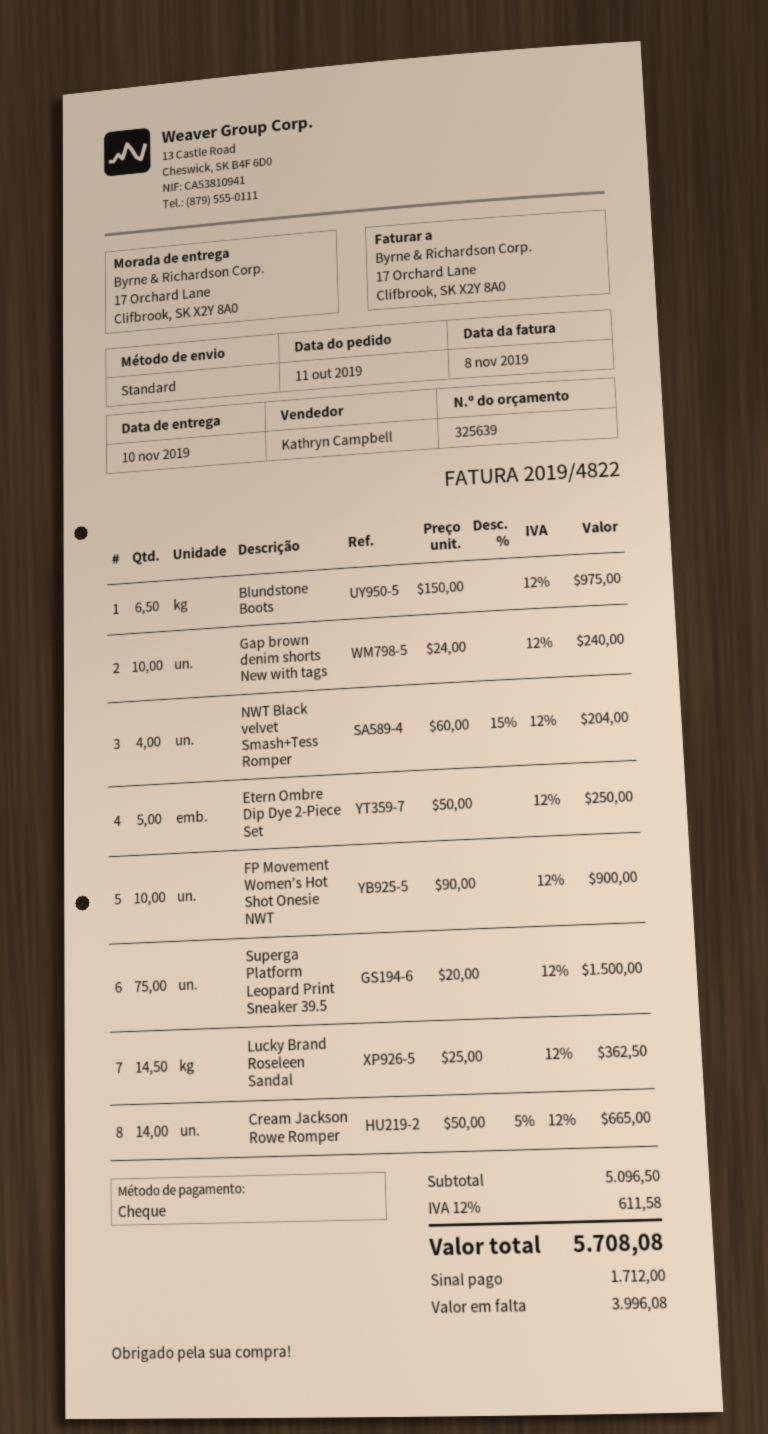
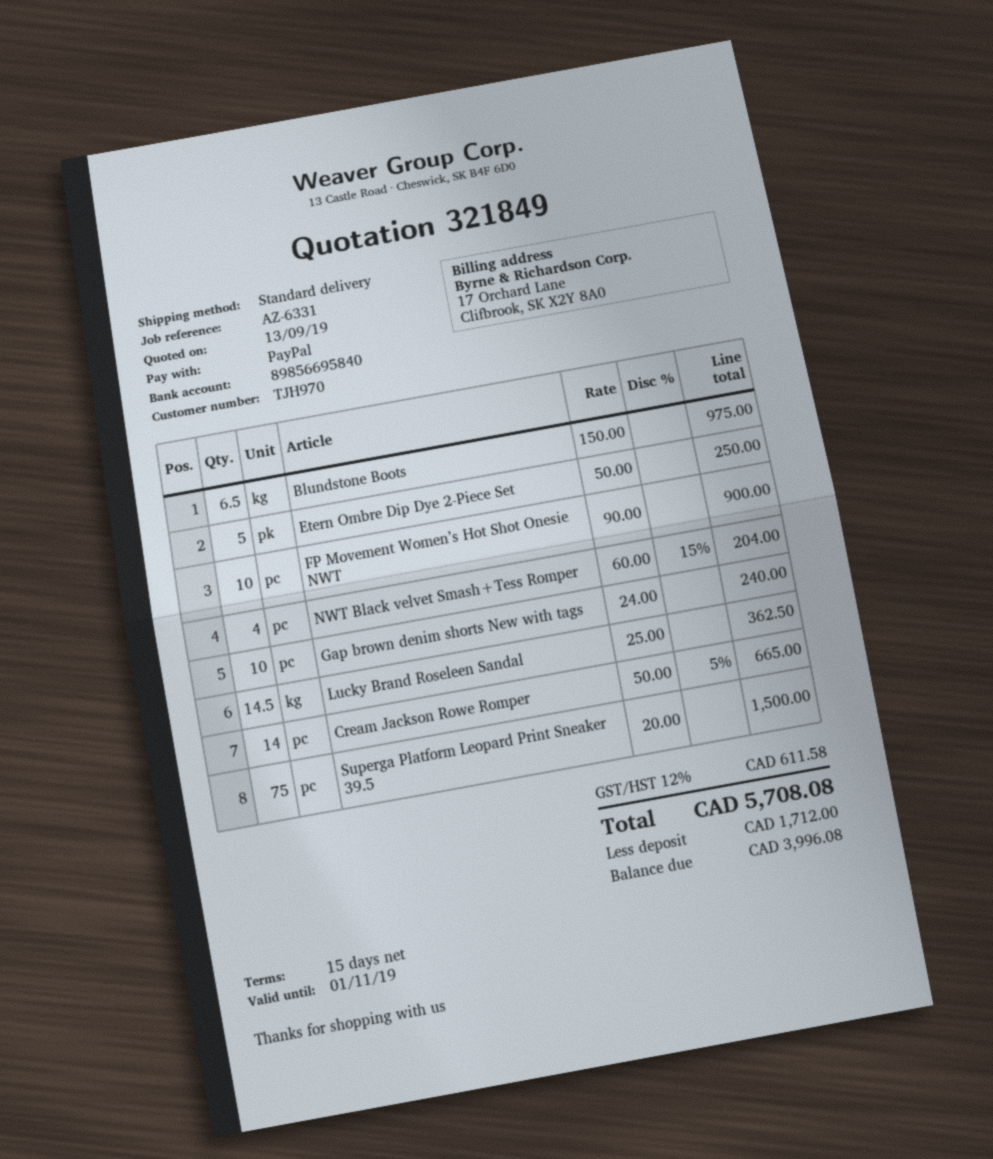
quote number: 325639 -> 321849
payment method: cheque -> PayPal

